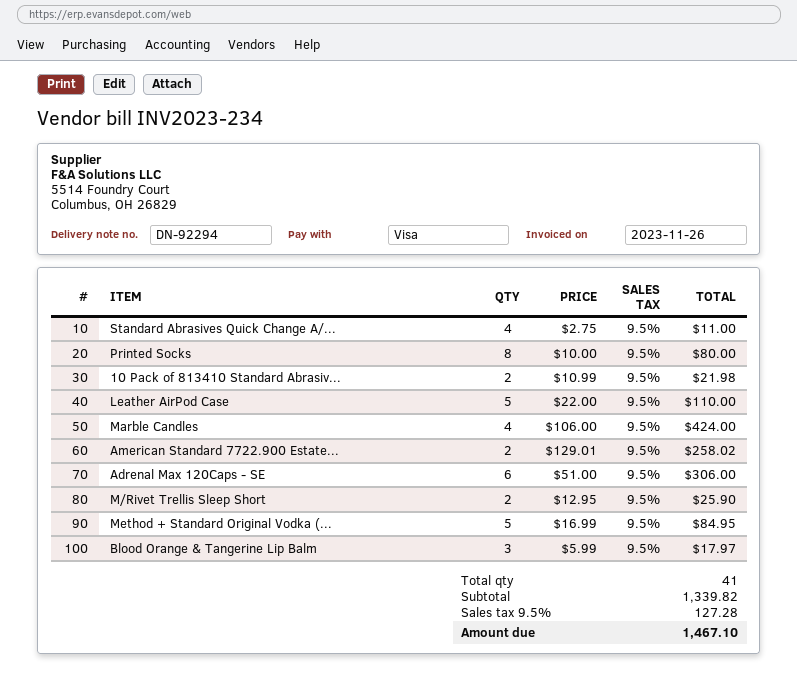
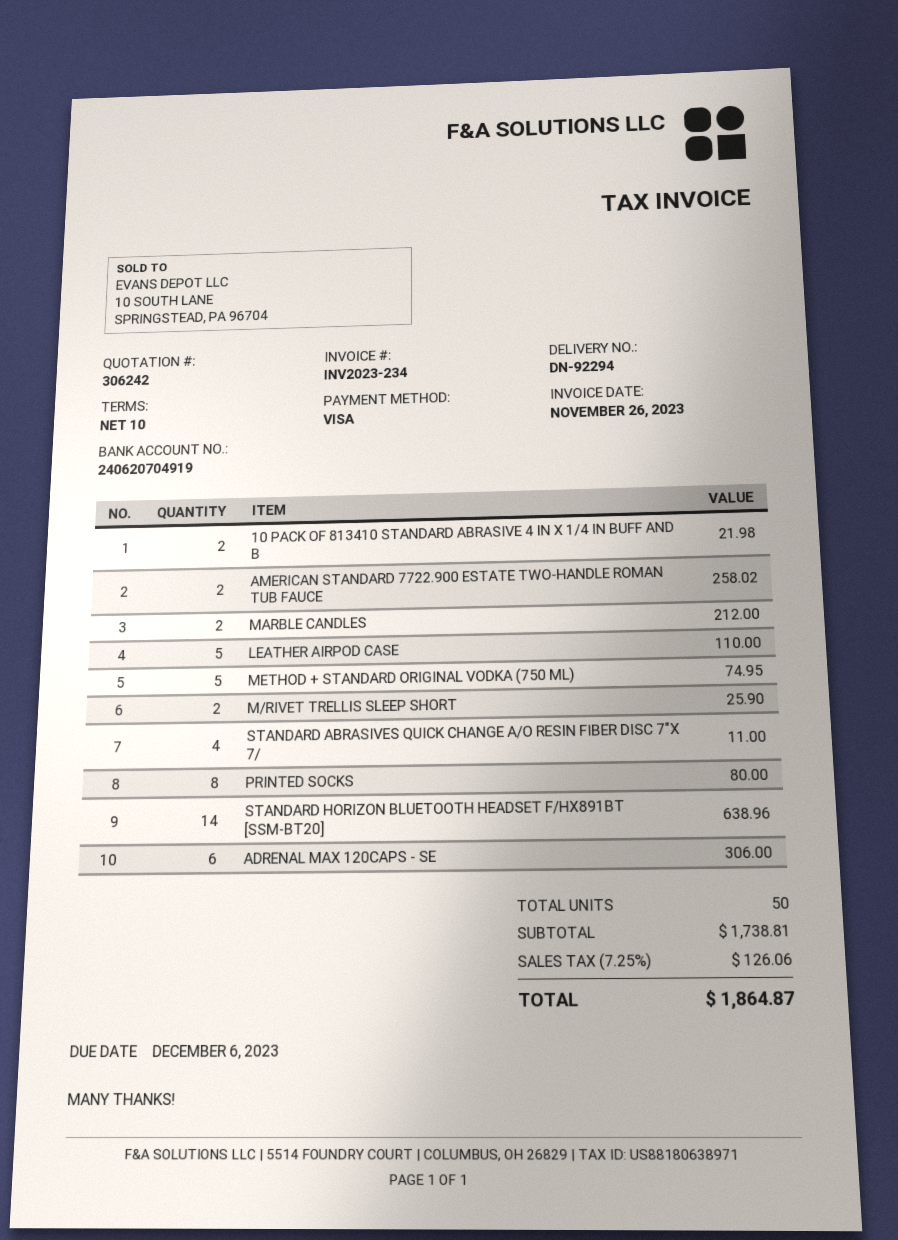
Marble Candles: 4 for 424.00 -> 2 for 212.00
Method + Standard Original Vodka (...: 5 for 84.95 -> 5 for 74.95
Blood Orange & Tangerine Lip Balm: 3 for 17.97 -> none
STANDARD HORIZON BLUETOOTH HEADSET F/HX891BT [SSM-BT20]: none -> 14 for 638.96
total quantity: 41 -> 50
subtotal: 1339.82 -> 1738.81
tax: 9.5% = 127.28 -> 7.25% = 126.06
total: 1467.10 -> 1864.87

